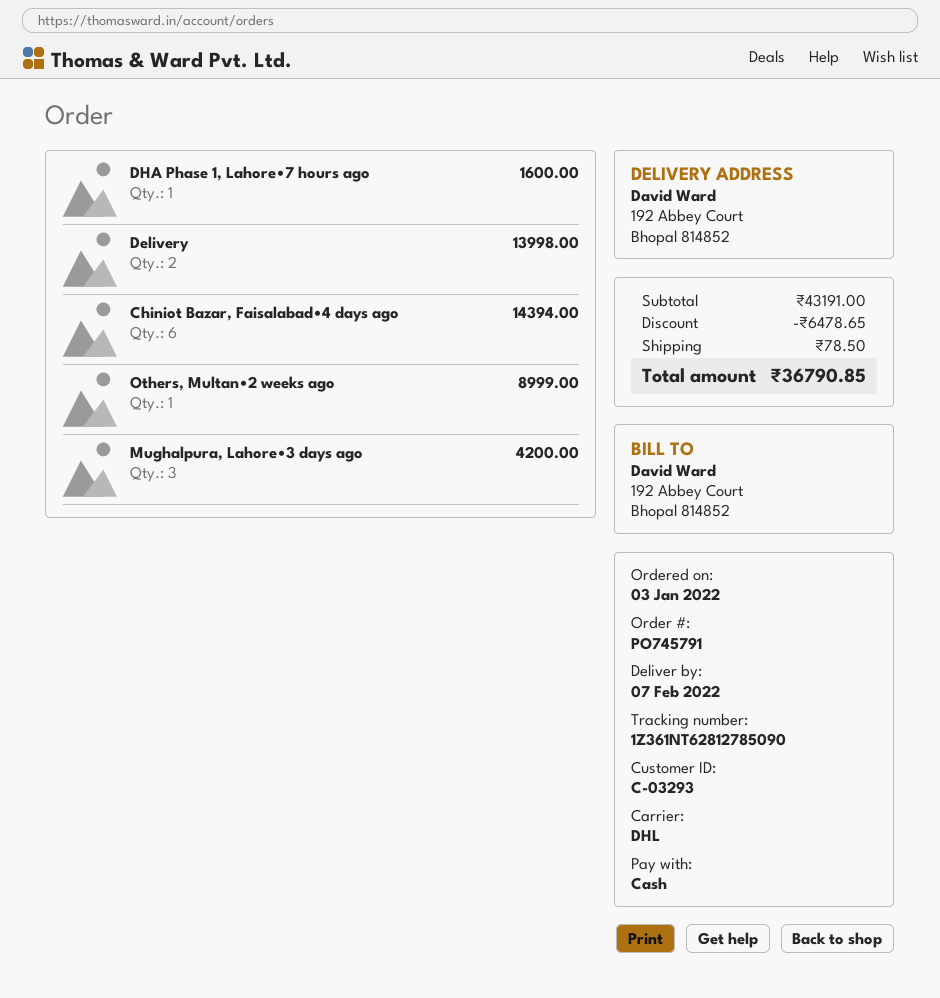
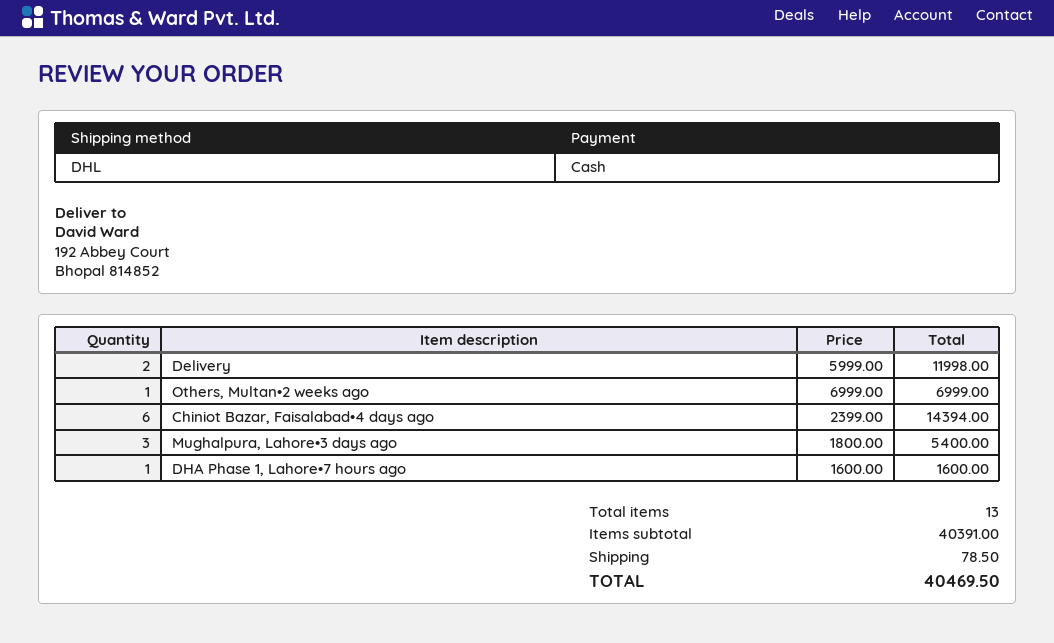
Delivery: 2 for 13998.00 -> 2 for 11998.00
Others, Multan•2 weeks ago: 1 for 8999.00 -> 1 for 6999.00
Mughalpura, Lahore•3 days ago: 3 for 4200.00 -> 3 for 5400.00
subtotal: 43191.00 -> 40391.00
discount: 6478.65 -> none
total: 36790.85 -> 40469.50

